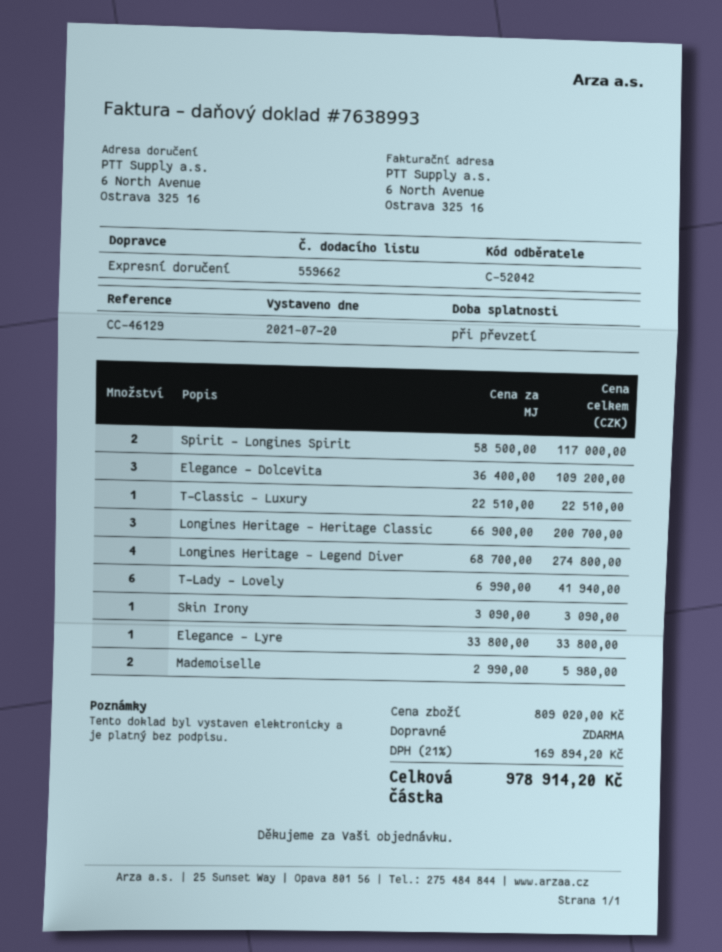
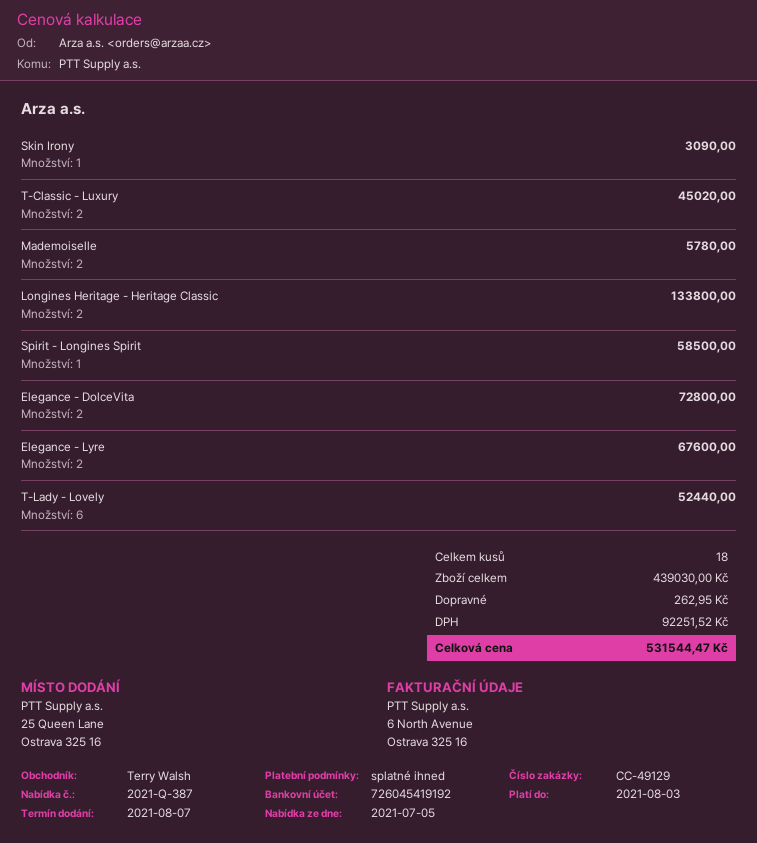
reference: CC-46129 -> CC-49129
ship to: 6 North Avenue, Ostrava 325 16 -> 25 Queen Lane, Ostrava 325 16
Spirit - Longines Spirit: 2 for 117000.00 -> 1 for 58500.00
Elegance - DolceVita: 3 for 109200.00 -> 2 for 72800.00
T-Classic - Luxury: 1 for 22510.00 -> 2 for 45020.00
Longines Heritage - Heritage Classic: 3 for 200700.00 -> 2 for 133800.00
Longines Heritage - Legend Diver: 4 for 274800.00 -> none
T-Lady - Lovely: 6 for 41940.00 -> 6 for 52440.00
Elegance - Lyre: 1 for 33800.00 -> 2 for 67600.00
Mademoiselle: 2 for 5980.00 -> 2 for 5780.00
subtotal: 809020.00 -> 439030.00
shipping: 0.00 -> 262.95
tax: 169894.20 -> 92251.52
total: 978914.20 -> 531544.47

